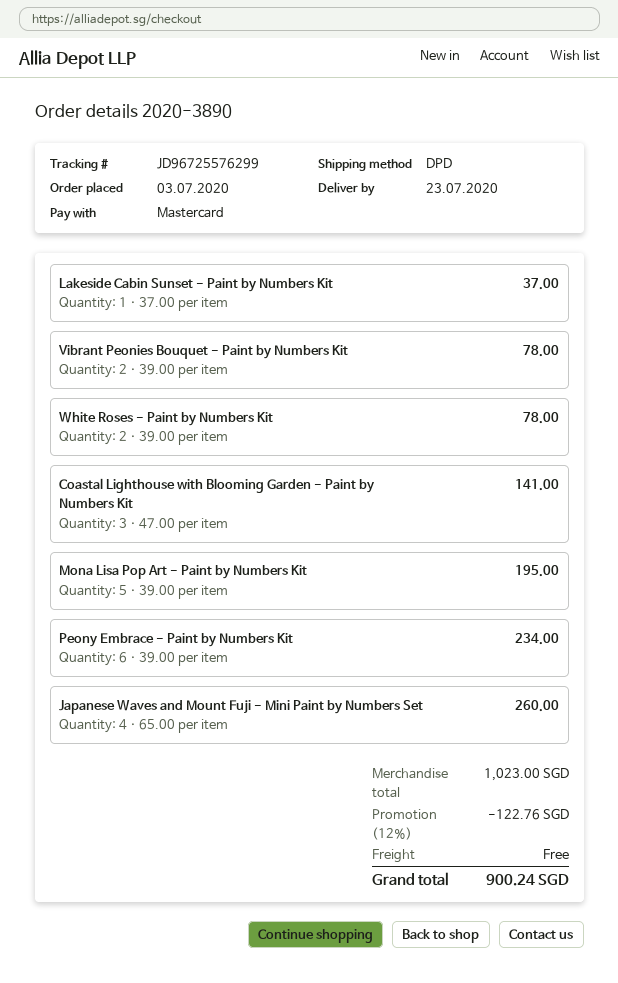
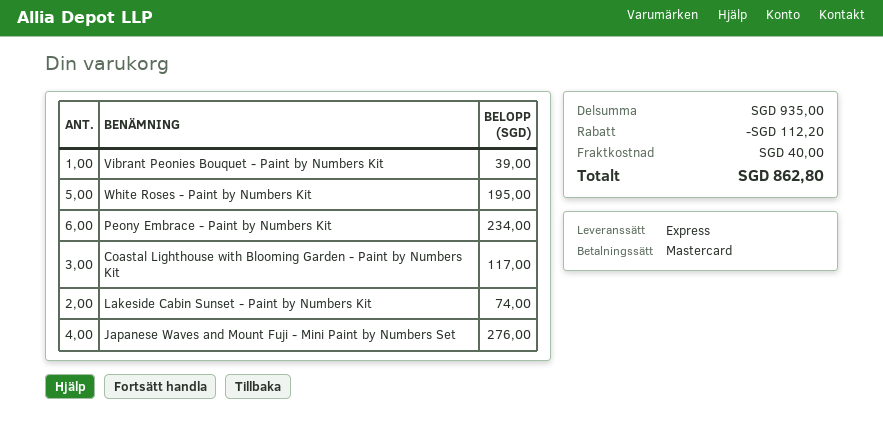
shipping method: DPD -> express
Lakeside Cabin Sunset - Paint by Numbers Kit: 1 for 37.00 -> 2 for 74.00
Vibrant Peonies Bouquet - Paint by Numbers Kit: 2 for 78.00 -> 1 for 39.00
White Roses - Paint by Numbers Kit: 2 for 78.00 -> 5 for 195.00
Coastal Lighthouse with Blooming Garden - Paint by Numbers Kit: 3 for 141.00 -> 3 for 117.00
Mona Lisa Pop Art - Paint by Numbers Kit: 5 for 195.00 -> none
Japanese Waves and Mount Fuji - Mini Paint by Numbers Set: 4 for 260.00 -> 4 for 276.00
subtotal: 1023.00 -> 935.00
discount: 122.76 -> 112.20
shipping: 0.00 -> 40.00
total: 900.24 -> 862.80

